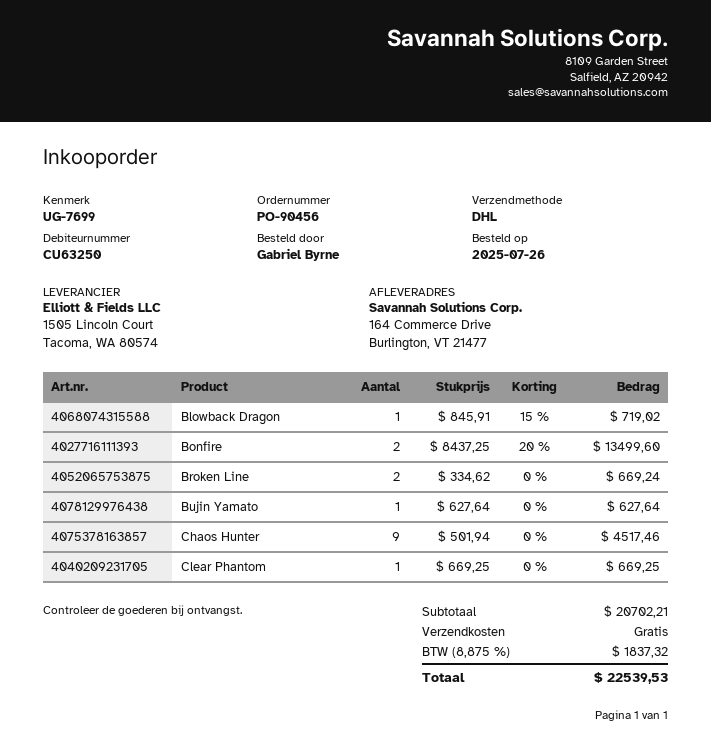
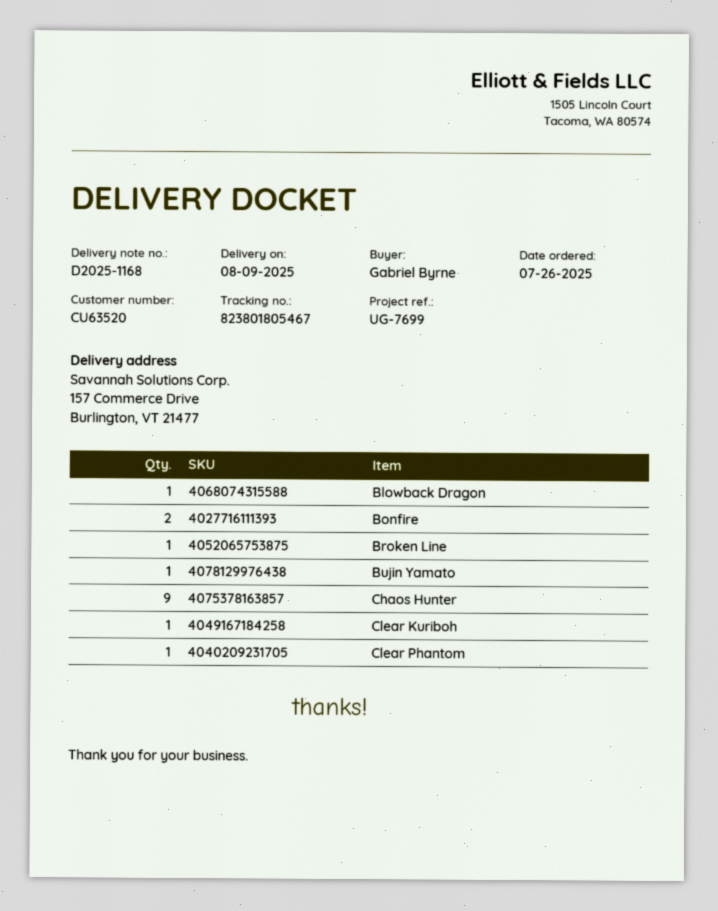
customer number: CU63250 -> CU63520
ship to: 164 Commerce Drive, Burlington, VT 21477 -> 157 Commerce Drive, Burlington, VT 21477
Broken Line: 2 -> 1
Clear Kuriboh: none -> 1

